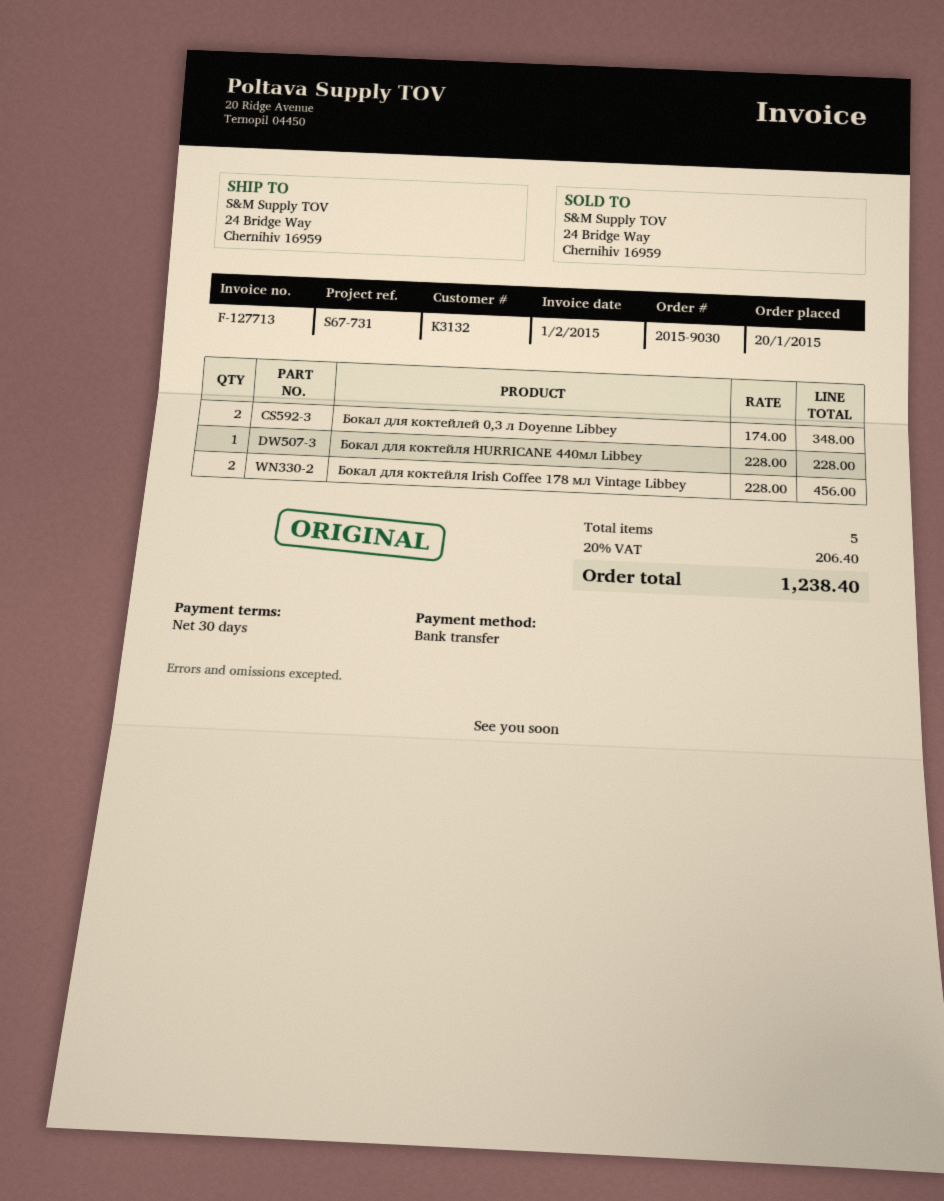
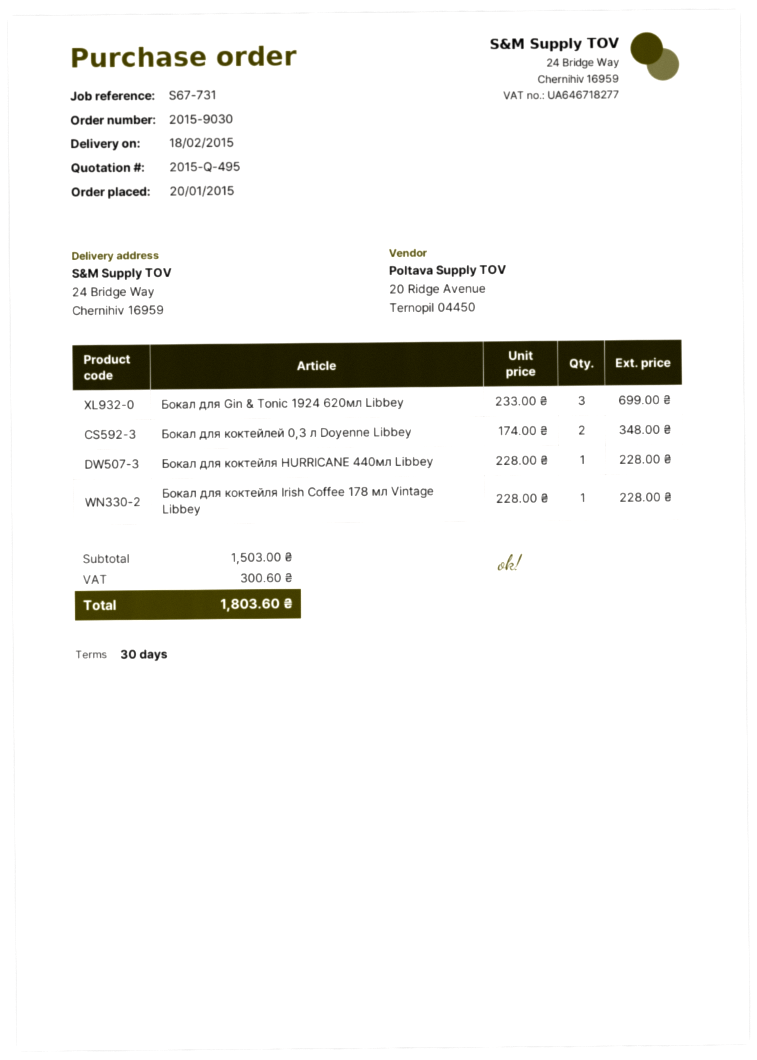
Бокал для коктейля Irish Coffee 178 мл Vintage Libbey: 2 x 228.00 = 456.00 -> 1 x 228.00 = 228.00
Бокал для Gin & Tonic 1924 620мл Libbey: none -> 3 x 233.00 = 699.00
tax: 206.40 -> 300.60
total: 1238.40 -> 1803.60

